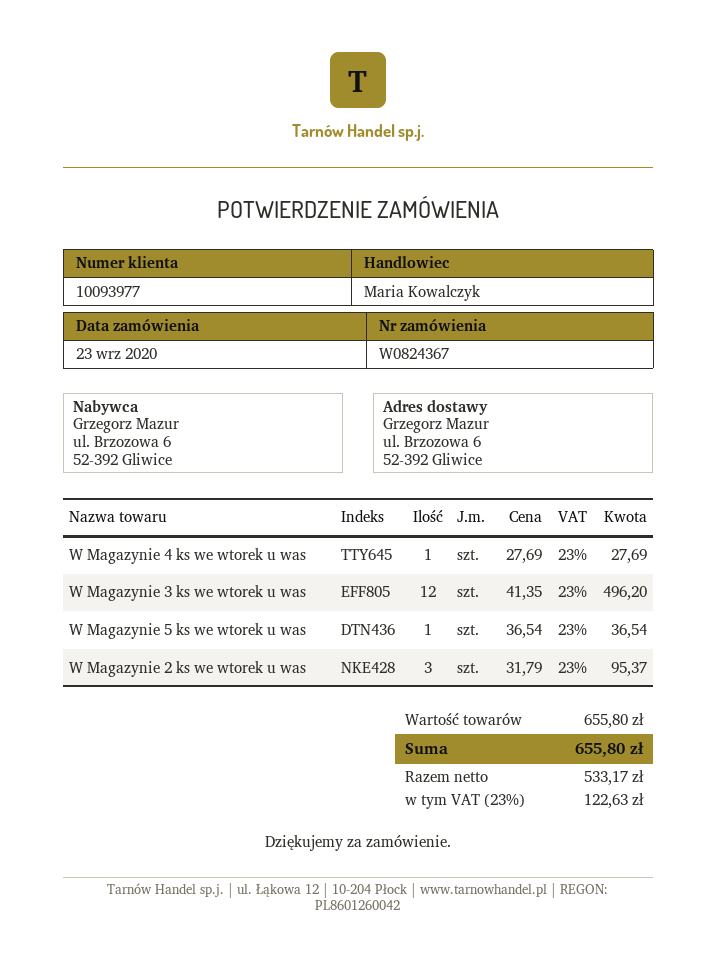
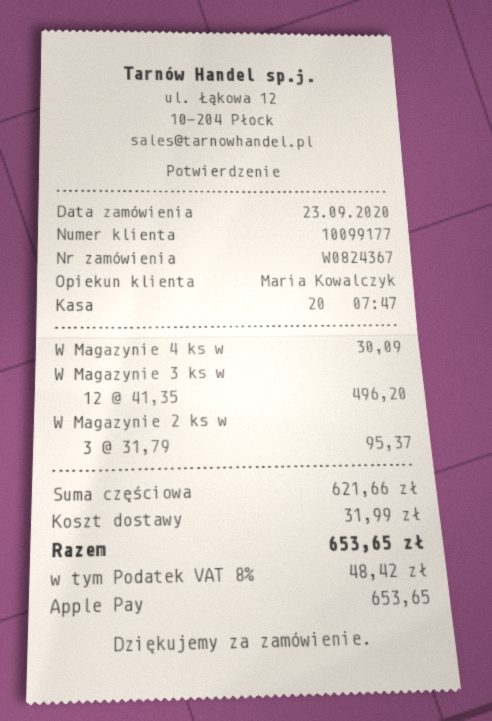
customer number: 10093977 -> 10099177
W Magazynie 4 ks we wtorek u was: 1 x 27.69 = 27.69 -> 1 x 30.09 = 30.09
W Magazynie 5 ks we wtorek u was: 1 x 36.54 = 36.54 -> none
subtotal: 655.80 -> 621.66
shipping: none -> 31.99
tax: 23% = 122.63 -> 8% = 48.42
total: 655.80 -> 653.65

